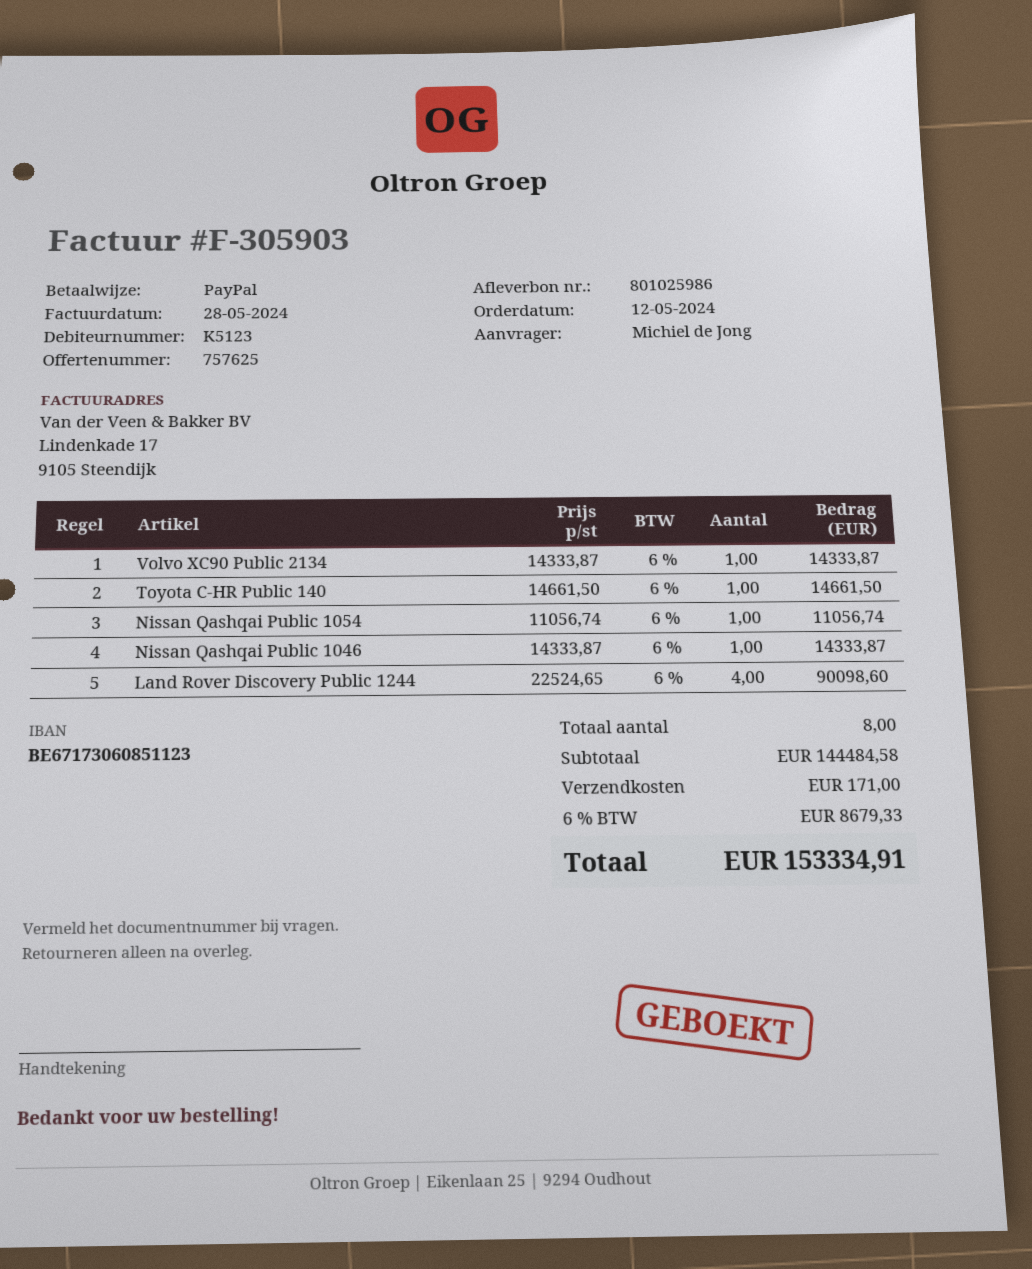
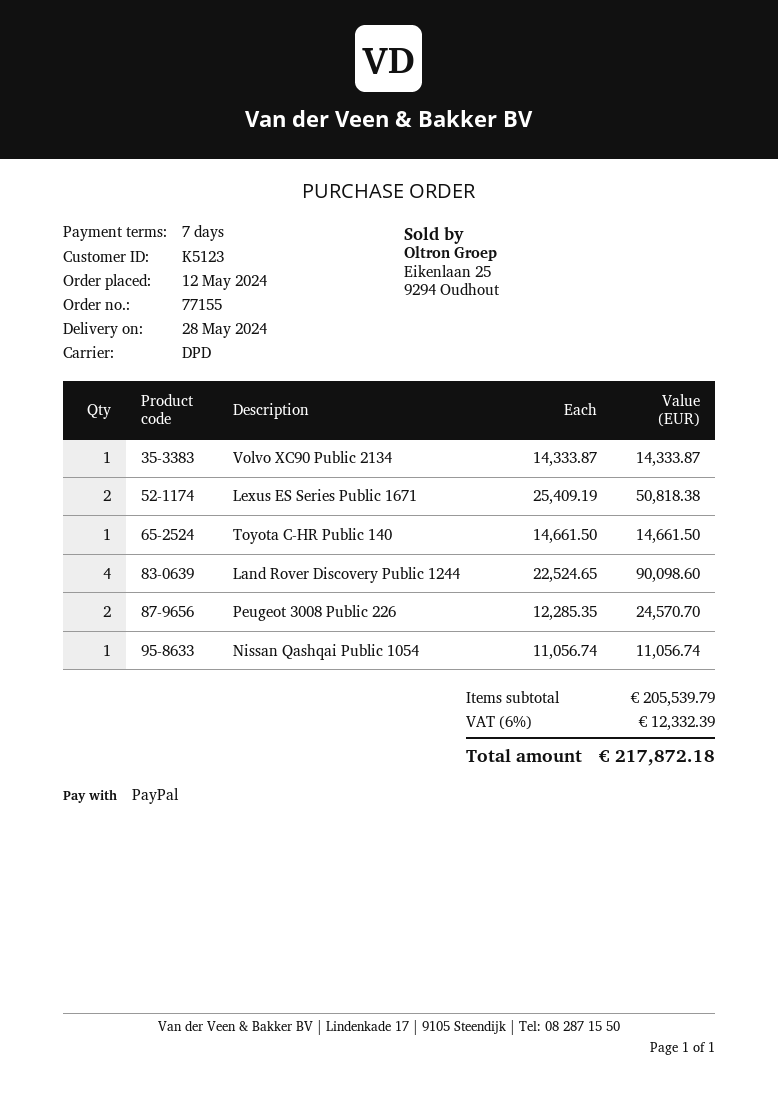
Nissan Qashqai Public 1046: 1 x 14333.87 = 14333.87 -> none
Lexus ES Series Public 1671: none -> 2 x 25409.19 = 50818.38
Peugeot 3008 Public 226: none -> 2 x 12285.35 = 24570.70
subtotal: 144484.58 -> 205539.79
shipping: 171.00 -> none
tax: 6% = 8679.33 -> 6% = 12332.39
total: 153334.91 -> 217872.18

